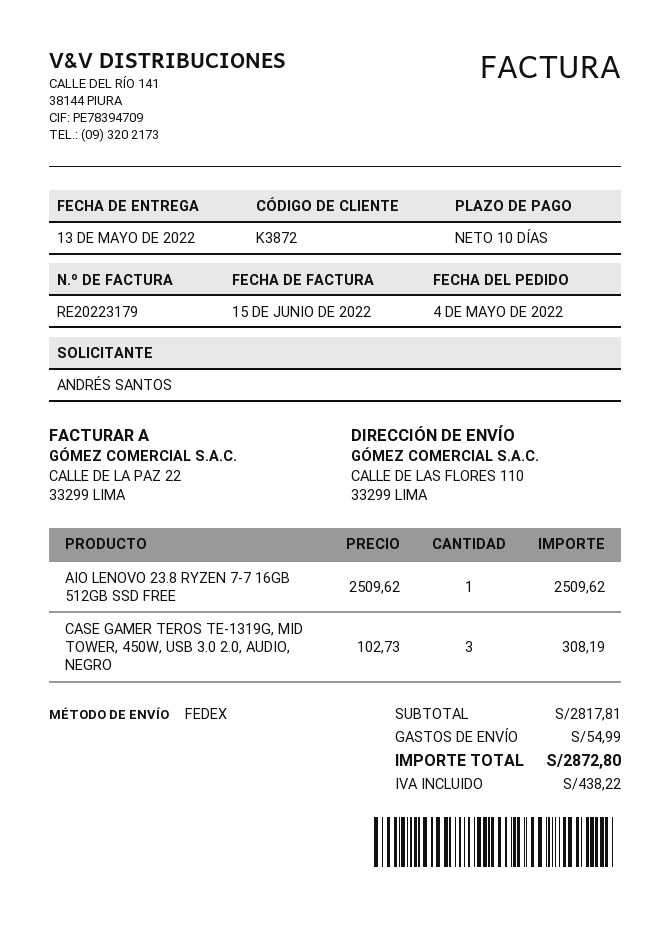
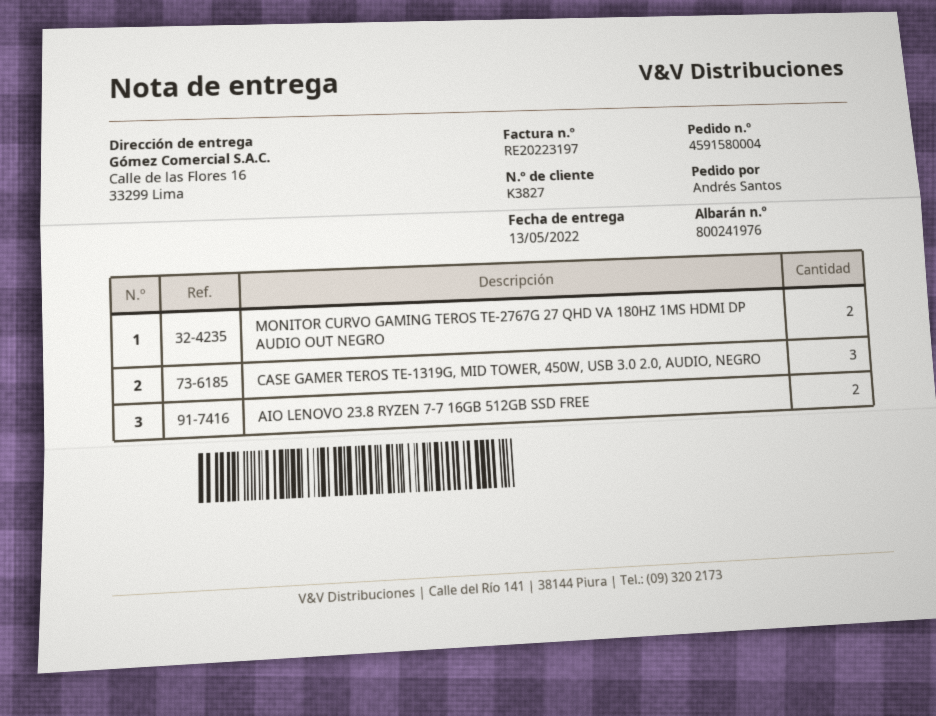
invoice number: RE20223179 -> RE20223197
customer number: K3872 -> K3827
ship to: CALLE DE LAS FLORES 110, 33299 LIMA -> Calle de las Flores 16, 33299 Lima
AIO LENOVO 23.8 RYZEN 7-7 16GB 512GB SSD FREE: 1 -> 2
MONITOR CURVO GAMING TEROS TE-2767G 27 QHD VA 180HZ 1MS HDMI DP AUDIO OUT NEGRO: none -> 2

